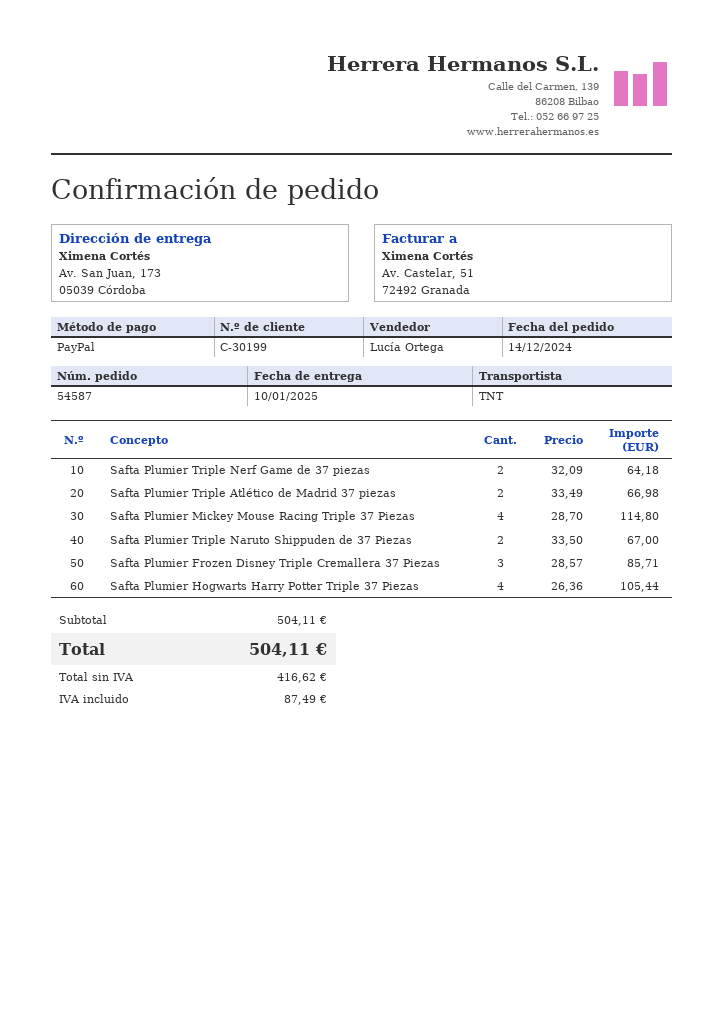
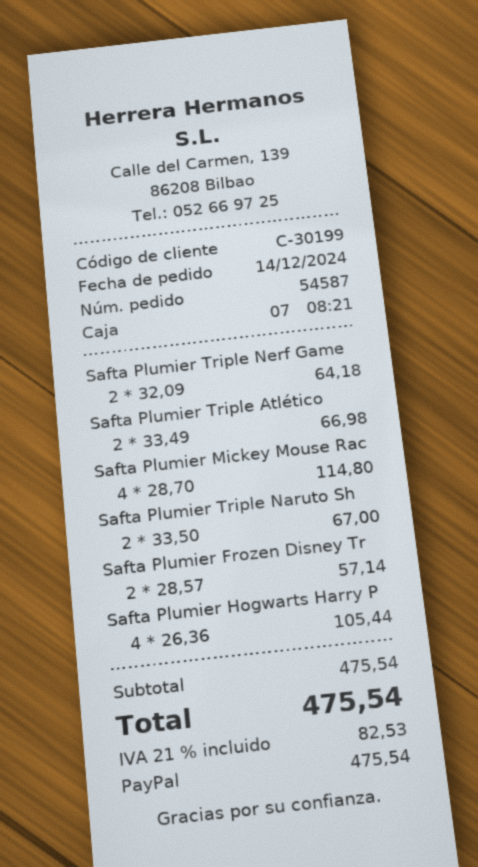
Safta Plumier Frozen Disney Triple Cremallera 37 Piezas: 3 x 28.57 = 85.71 -> 2 x 28.57 = 57.14
subtotal: 504.11 -> 475.54
tax: 87.49 -> 82.53
total: 504.11 -> 475.54

